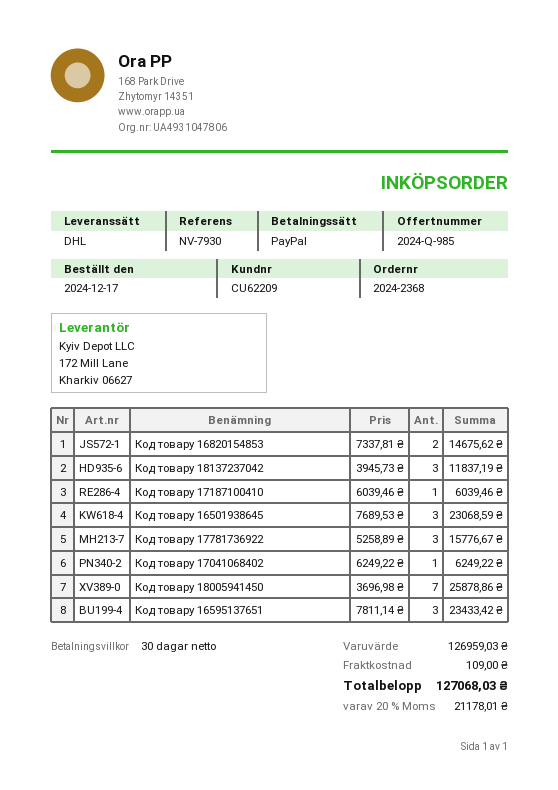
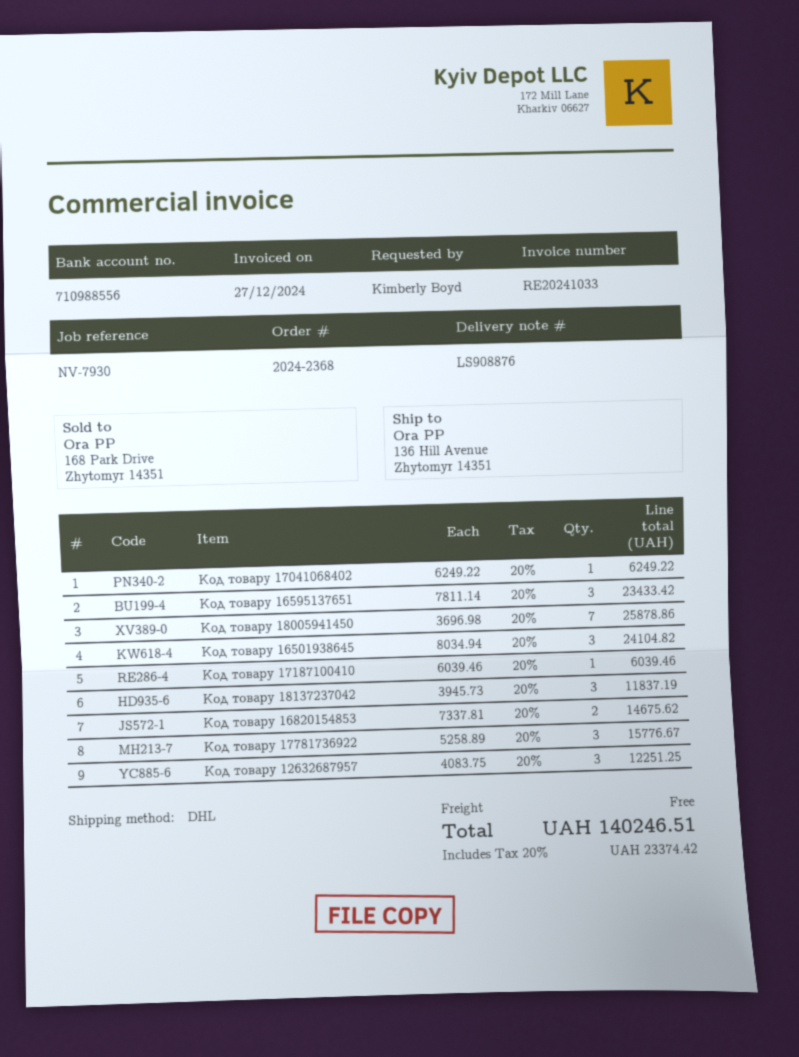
Код товару 16501938645: 3 x 7689.53 = 23068.59 -> 3 x 8034.94 = 24104.82
Код товару 12632687957: none -> 3 x 4083.75 = 12251.25
shipping: 109.00 -> 0.00
tax: 20% = 21178.01 -> 20% = 23374.42
total: 127068.03 -> 140246.51

